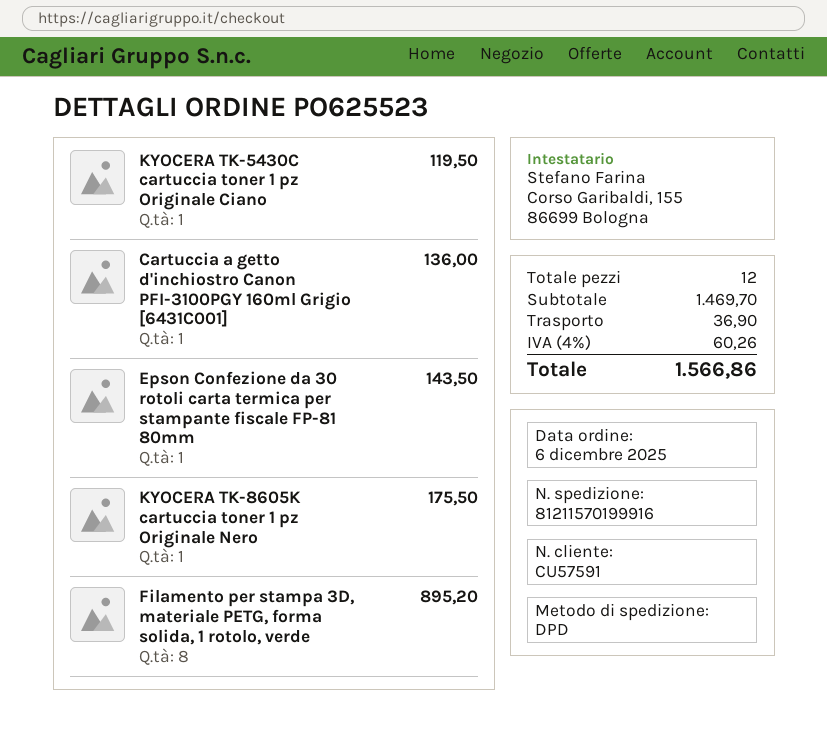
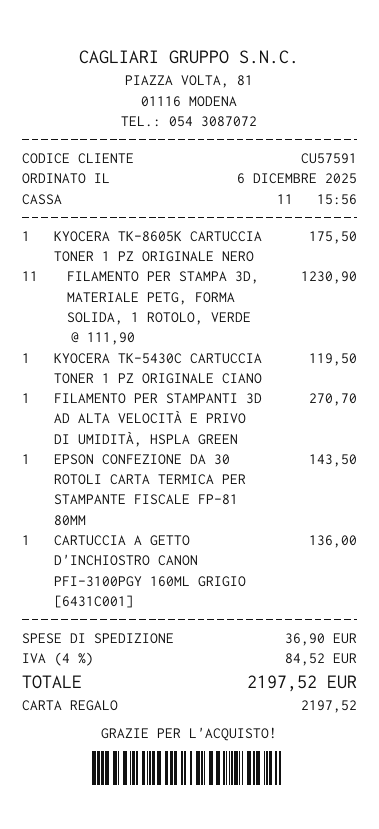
Filamento per stampa 3D, materiale PETG, forma solida, 1 rotolo, verde: 8 for 895.20 -> 11 for 1230.90
FILAMENTO PER STAMPANTI 3D AD ALTA VELOCITÀ E PRIVO DI UMIDITÀ, HSPLA GREEN: none -> 1 for 270.70
tax: 4% = 60.26 -> 4% = 84.52
total: 1566.86 -> 2197.52

